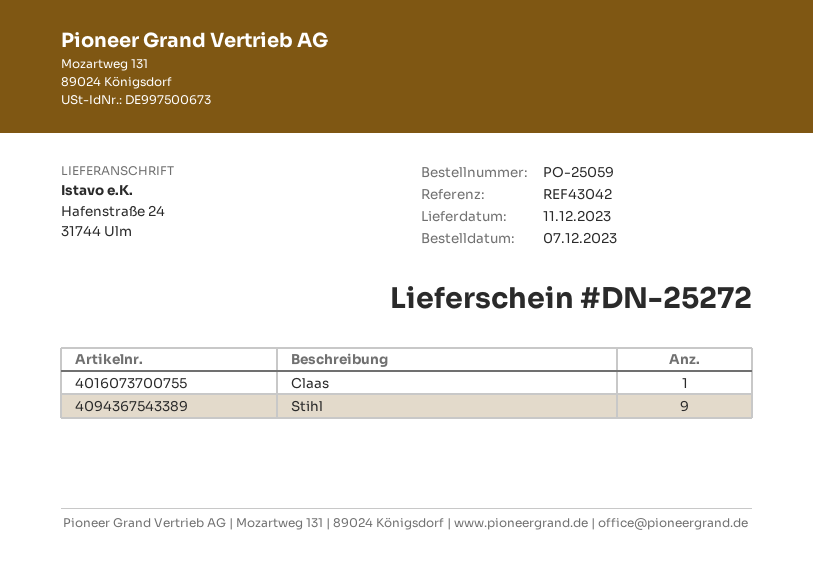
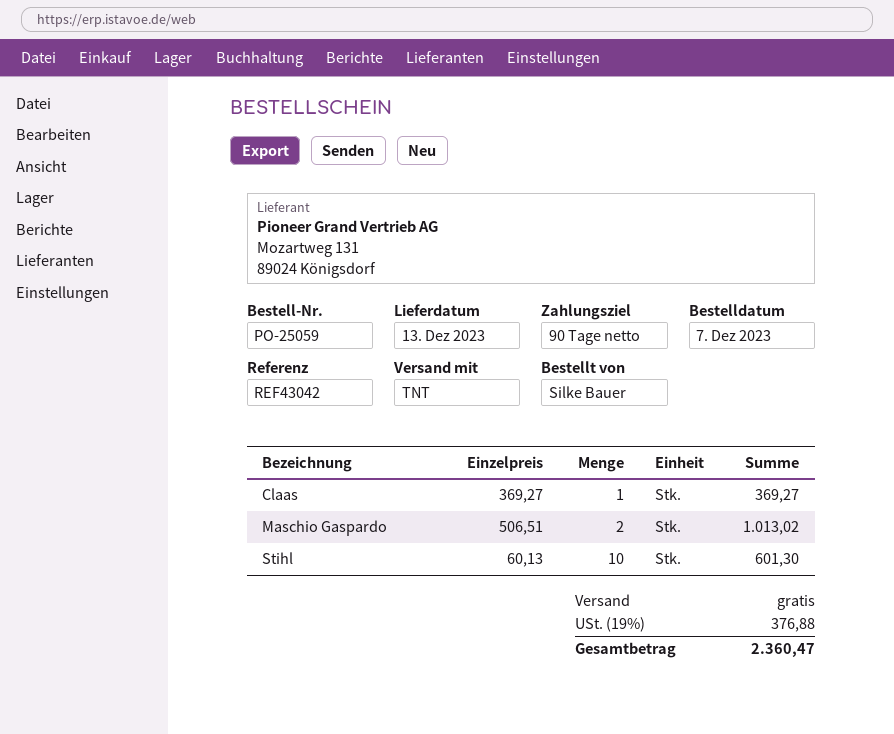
delivery date: 2023-12-11 -> 2023-12-13
Stihl: 9 -> 10
Maschio Gaspardo: none -> 2

